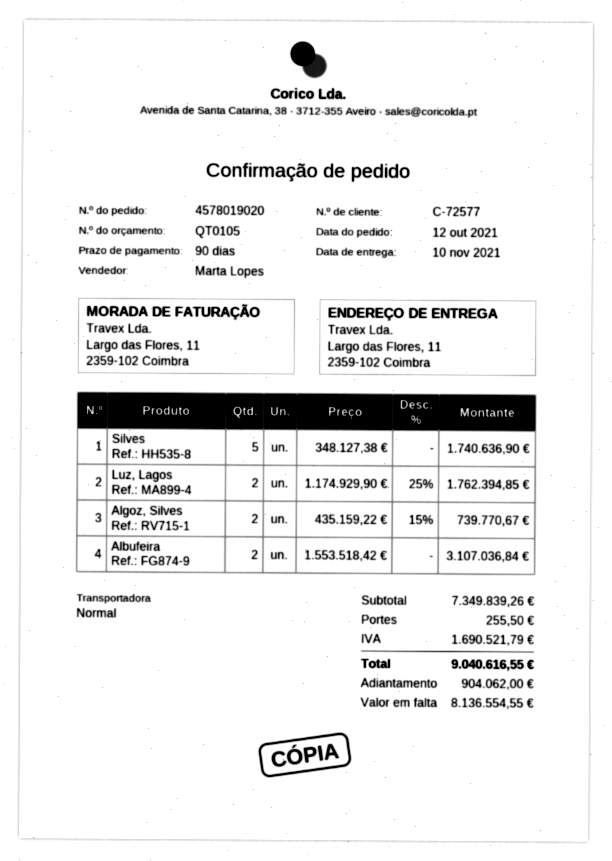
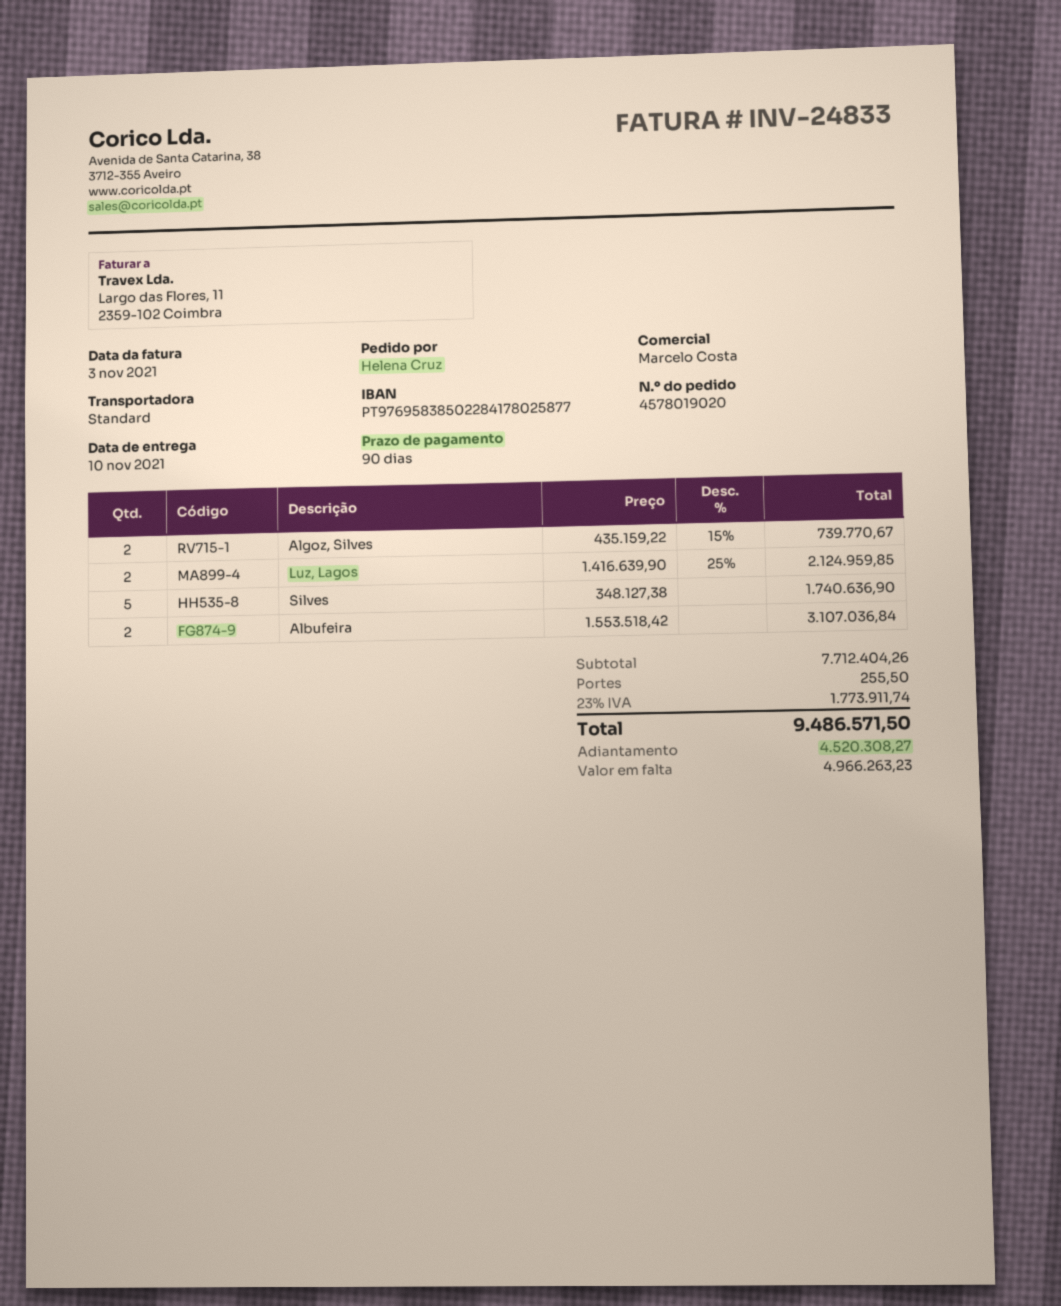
sales rep: Marta Lopes -> Marcelo Costa
Luz, Lagos: 2 x 1174929.90 - 25% = 1762394.85 -> 2 x 1416639.90 - 25% = 2124959.85
subtotal: 7349839.26 -> 7712404.26
tax: 1690521.79 -> 1773911.74
total: 9040616.55 -> 9486571.50
deposit: 904062.00 -> 4520308.27
balance: 8136554.55 -> 4966263.23

